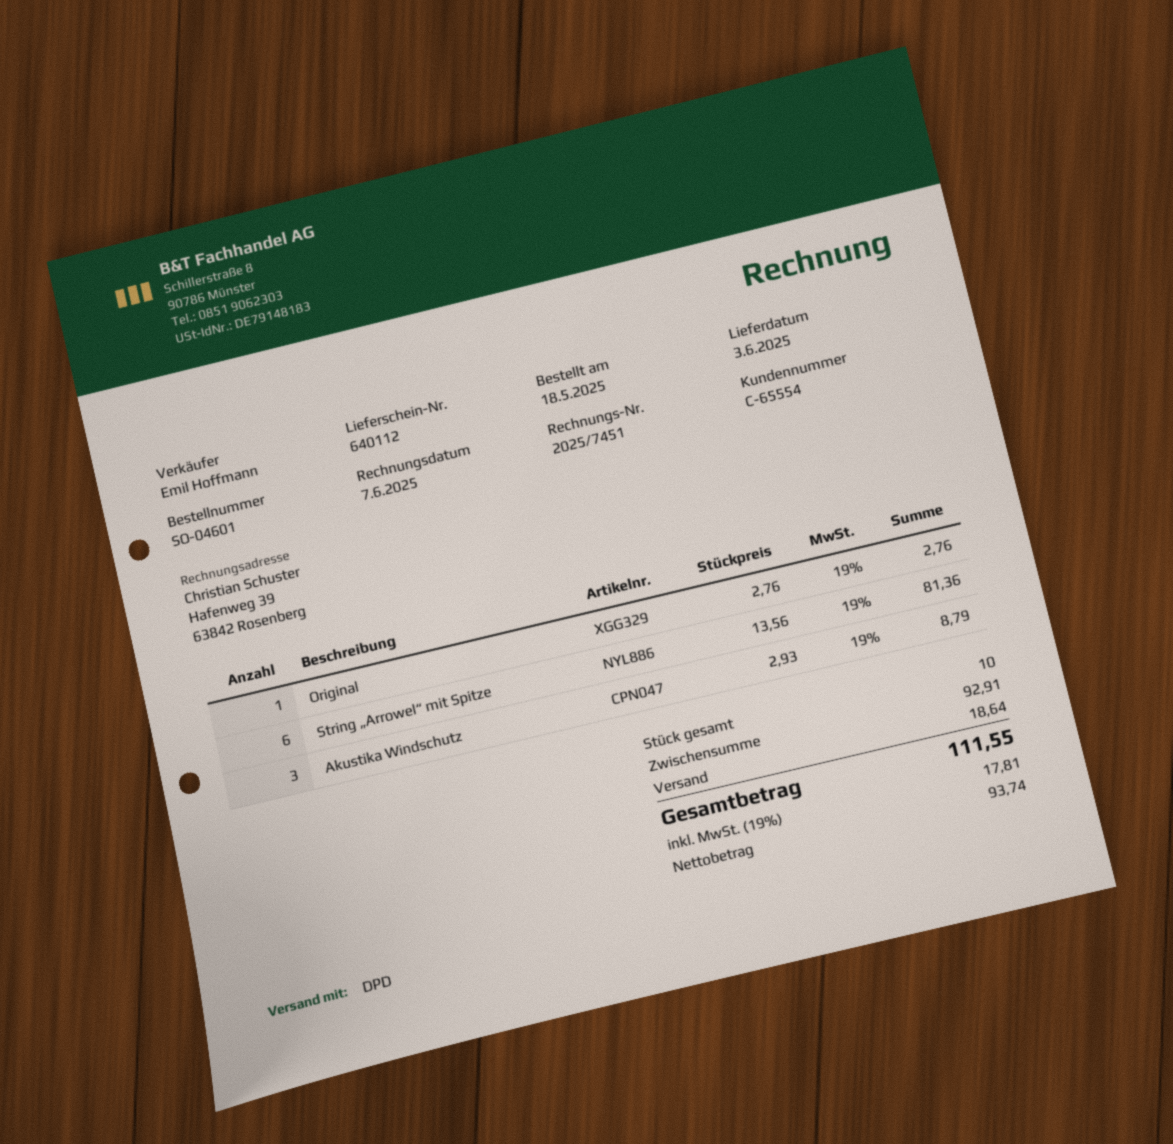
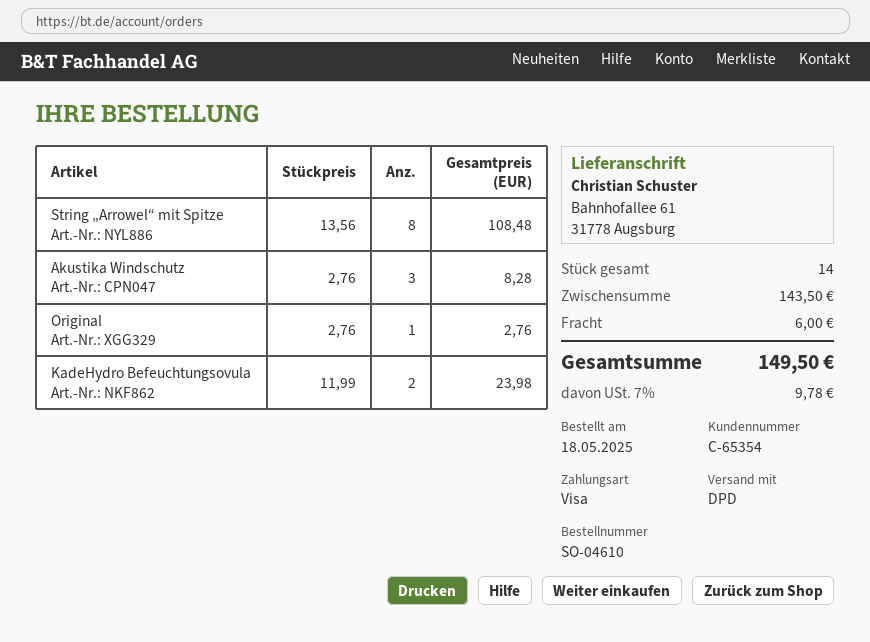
order number: SO-04601 -> SO-04610
customer number: C-65554 -> C-65354
String „Arrowel“ mit Spitze: 6 x 13.56 = 81.36 -> 8 x 13.56 = 108.48
Akustika Windschutz: 3 x 2.93 = 8.79 -> 3 x 2.76 = 8.28
KadeHydro Befeuchtungsovula: none -> 2 x 11.99 = 23.98
total quantity: 10 -> 14
subtotal: 92.91 -> 143.50
shipping: 18.64 -> 6.00
tax: 19% = 17.81 -> 7% = 9.78
total: 111.55 -> 149.50

